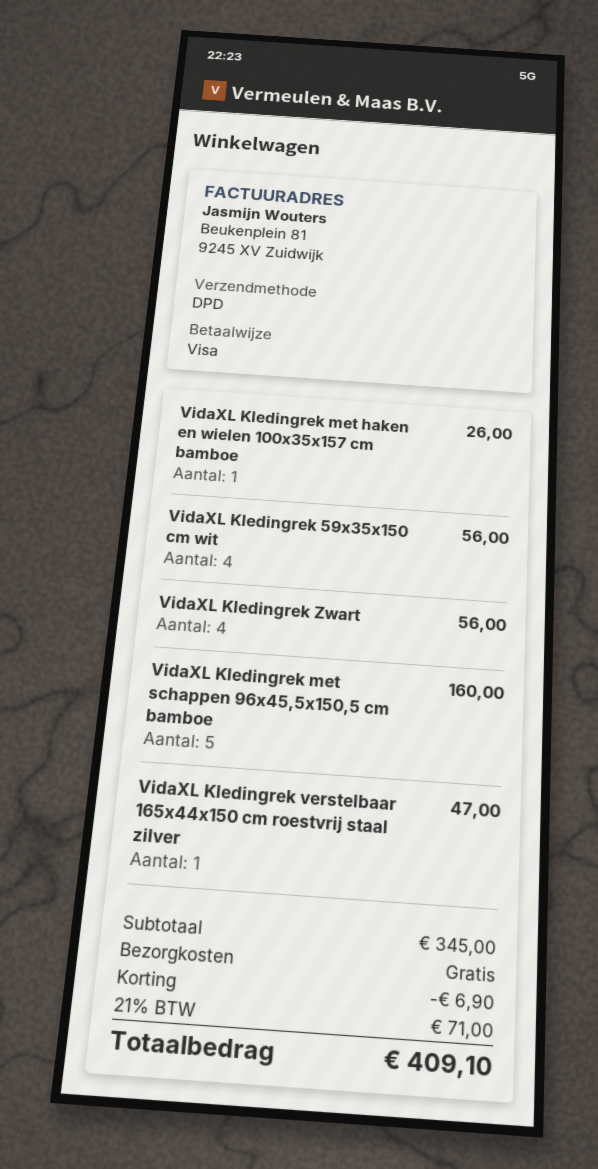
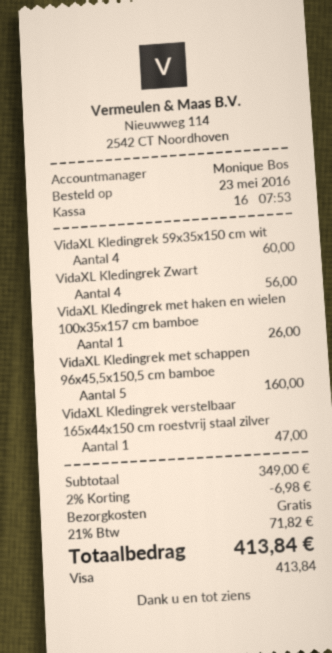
VidaXL Kledingrek 59x35x150 cm wit: 4 for 56.00 -> 4 for 60.00
subtotal: 345.00 -> 349.00
discount: 6.90 -> 6.98
tax: 21% = 71.00 -> 21% = 71.82
total: 409.10 -> 413.84

